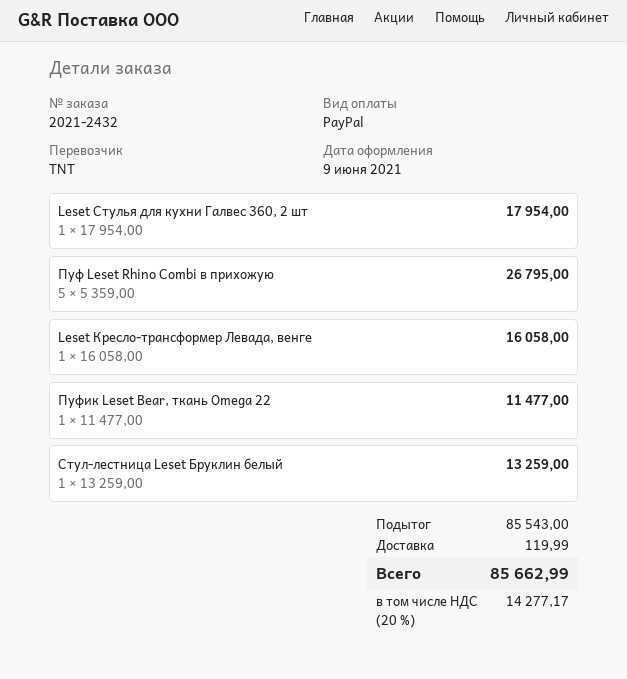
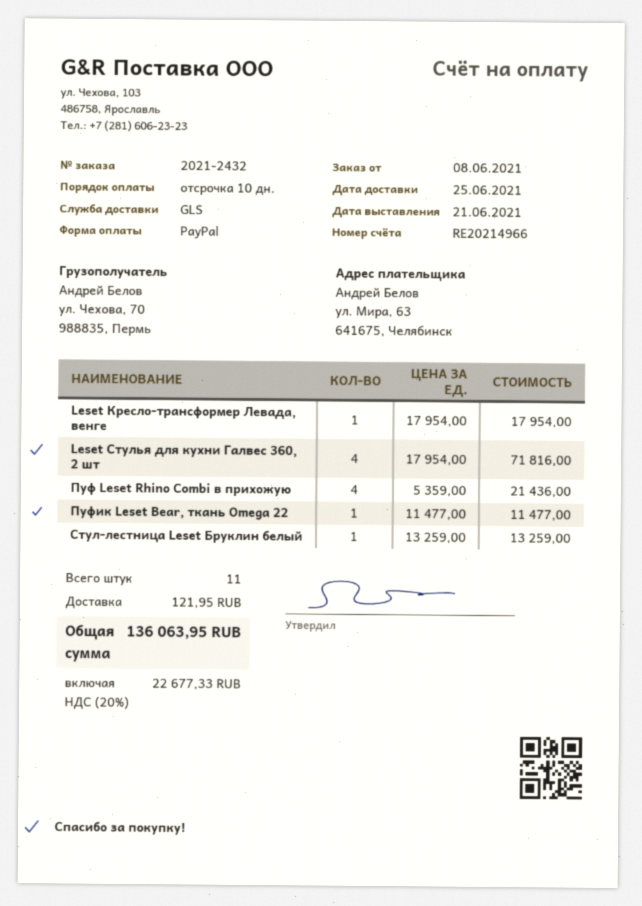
order date: 2021-06-09 -> 2021-06-08
shipping method: TNT -> GLS
Leset Стулья для кухни Галвес 360, 2 шт: 1 x 17954.00 = 17954.00 -> 4 x 17954.00 = 71816.00
Пуф Leset Rhino Combi в прихожую: 5 x 5359.00 = 26795.00 -> 4 x 5359.00 = 21436.00
Leset Кресло-трансформер Левада, венге: 1 x 16058.00 = 16058.00 -> 1 x 17954.00 = 17954.00
shipping: 119.99 -> 121.95
tax: 20% = 14277.17 -> 20% = 22677.33
total: 85662.99 -> 136063.95

